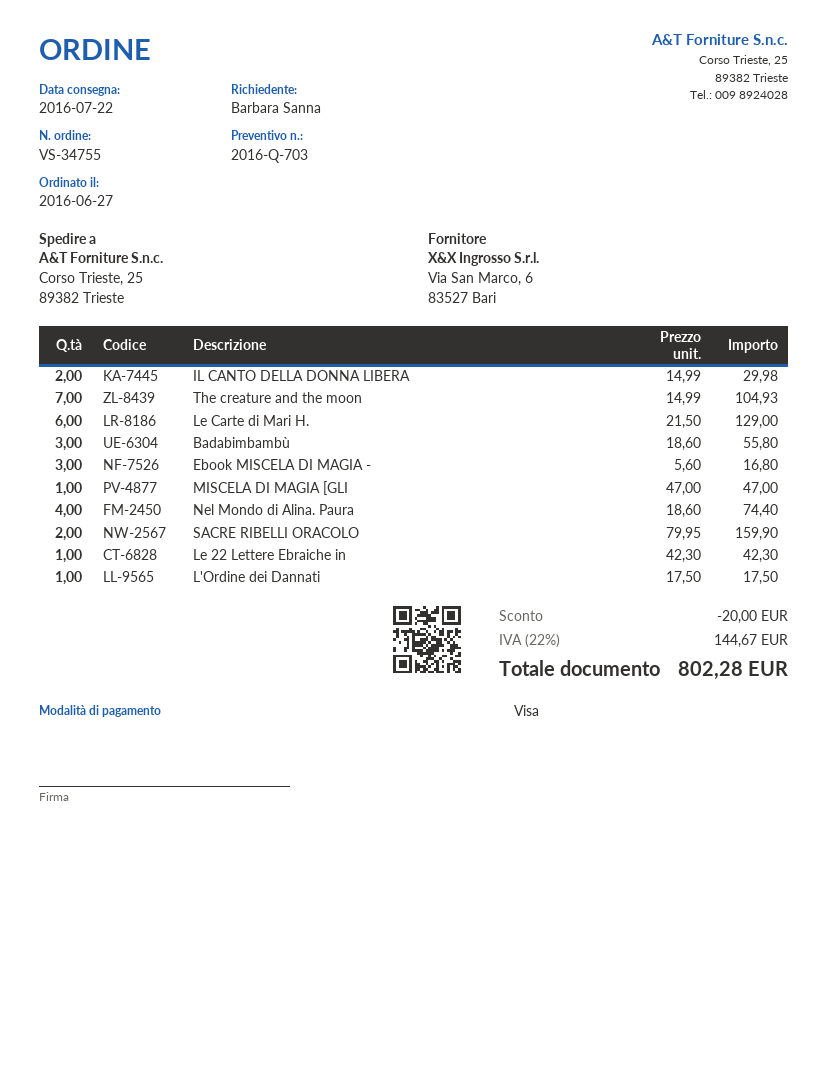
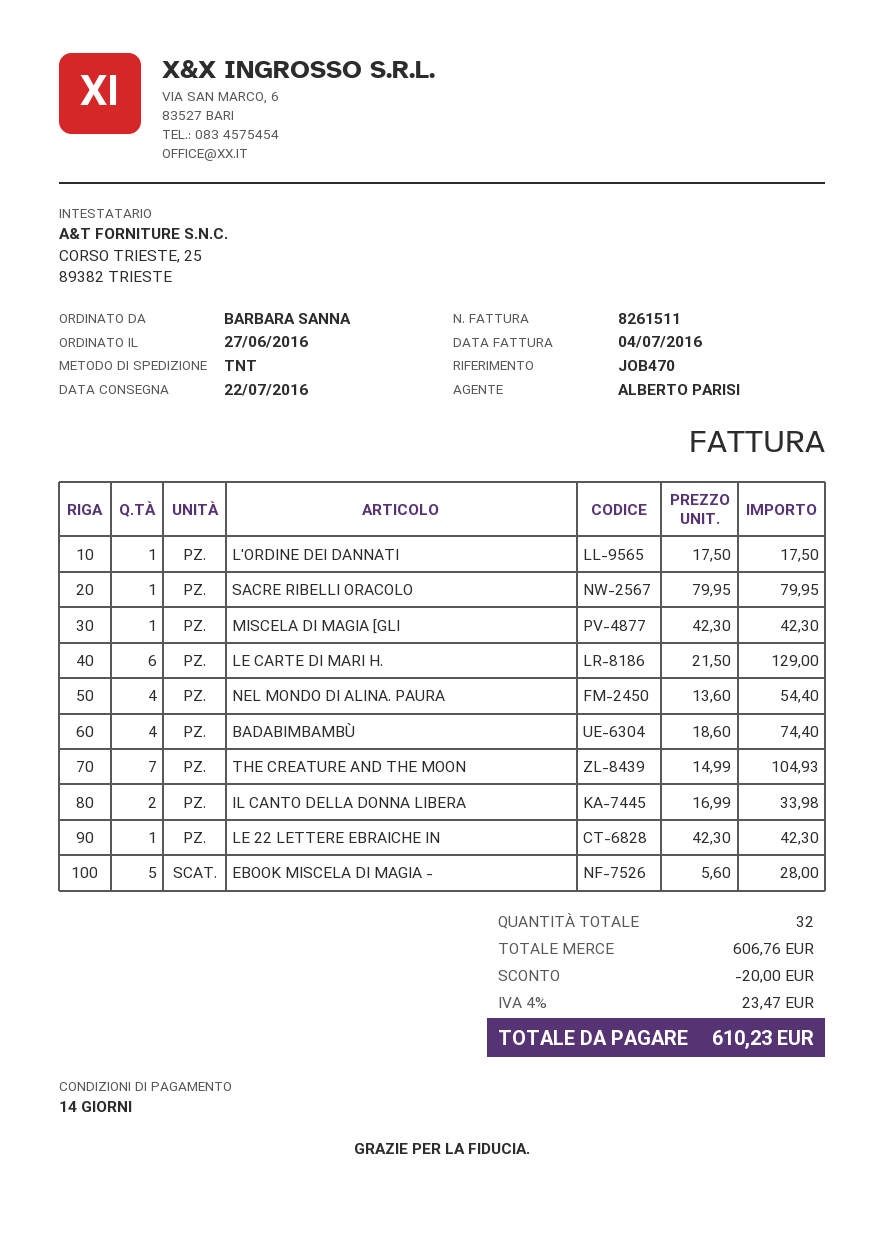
IL CANTO DELLA DONNA LIBERA: 2 x 14.99 = 29.98 -> 2 x 16.99 = 33.98
Badabimbambù: 3 x 18.60 = 55.80 -> 4 x 18.60 = 74.40
Ebook MISCELA DI MAGIA -: 3 x 5.60 = 16.80 -> 5 x 5.60 = 28.00
MISCELA DI MAGIA [GLI: 1 x 47.00 = 47.00 -> 1 x 42.30 = 42.30
Nel Mondo di Alina. Paura: 4 x 18.60 = 74.40 -> 4 x 13.60 = 54.40
SACRE RIBELLI ORACOLO: 2 x 79.95 = 159.90 -> 1 x 79.95 = 79.95
tax: 22% = 144.67 -> 4% = 23.47
total: 802.28 -> 610.23

